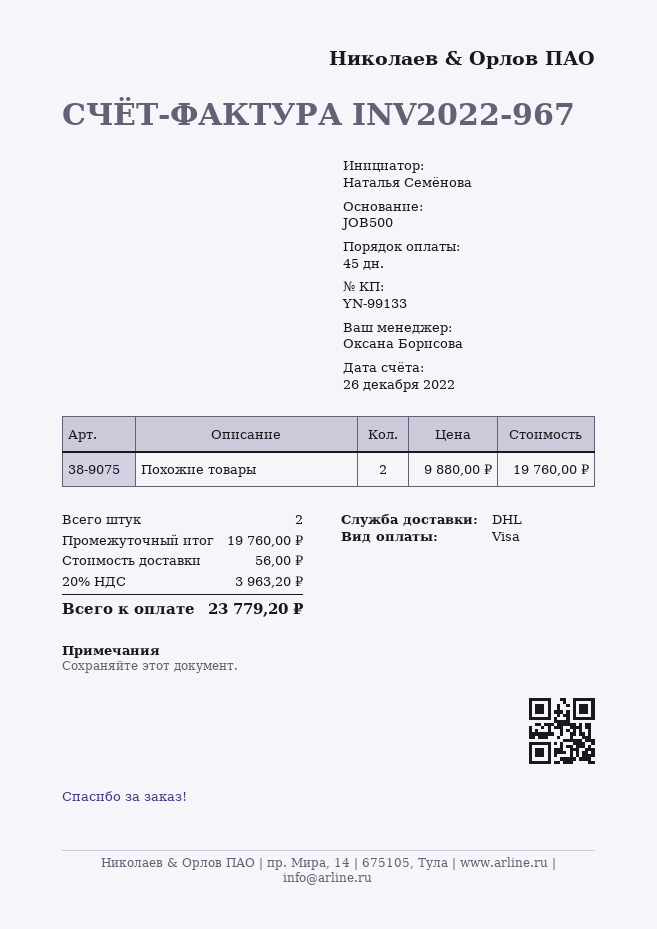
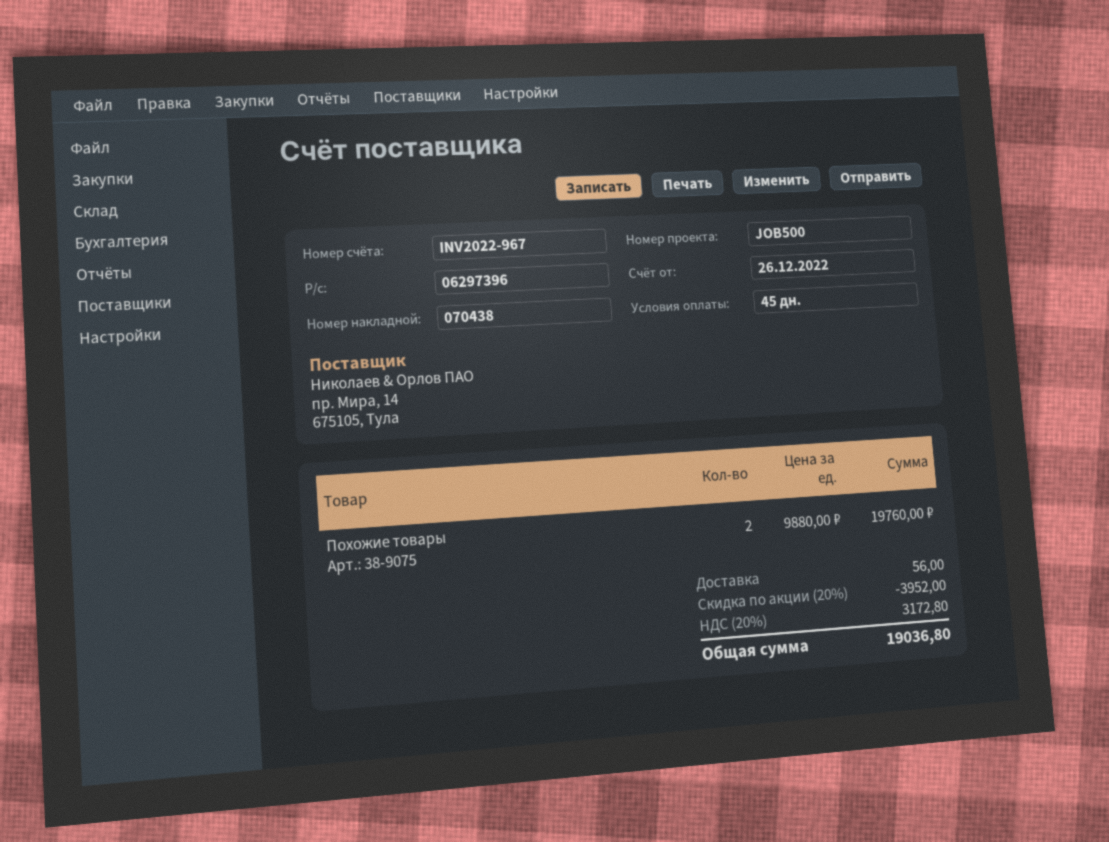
discount: none -> 20% = 3952.00
tax: 20% = 3963.20 -> 20% = 3172.80
total: 23779.20 -> 19036.80

